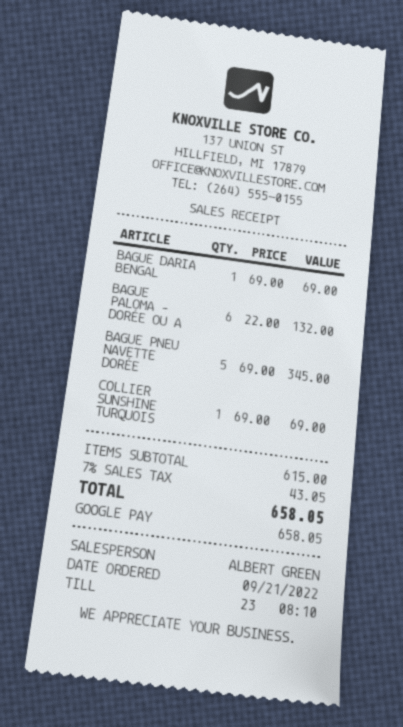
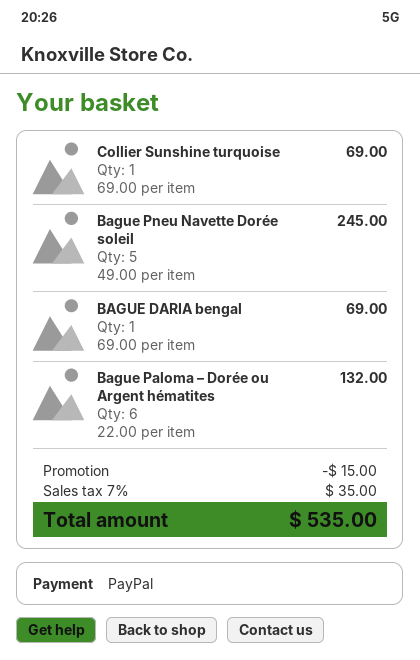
payment method: Google Pay -> PayPal
BAGUE PNEU NAVETTE DORÉE: 5 x 69.00 = 345.00 -> 5 x 49.00 = 245.00
discount: none -> 15.00
tax: 7% = 43.05 -> 7% = 35.00
total: 658.05 -> 535.00

